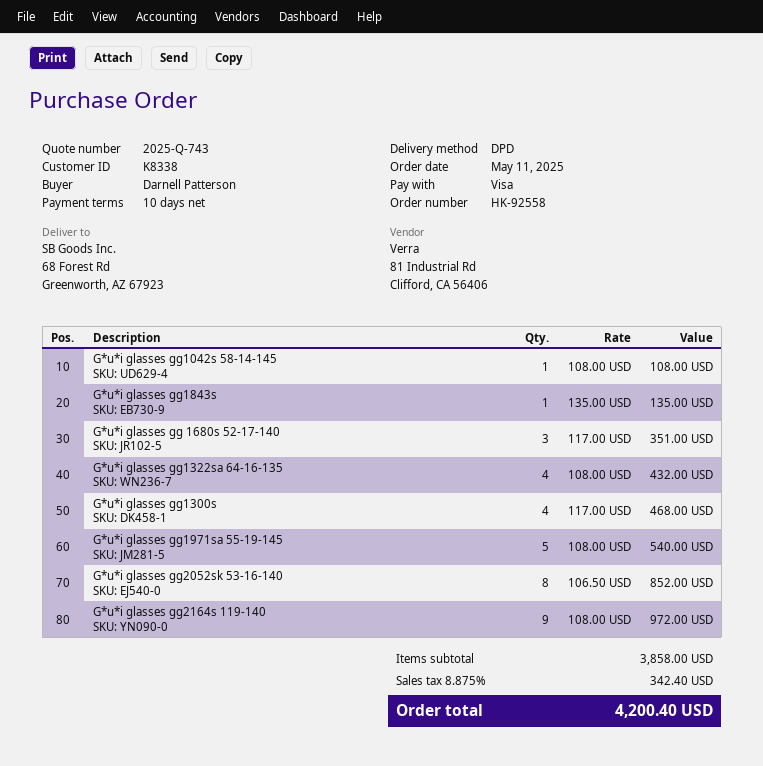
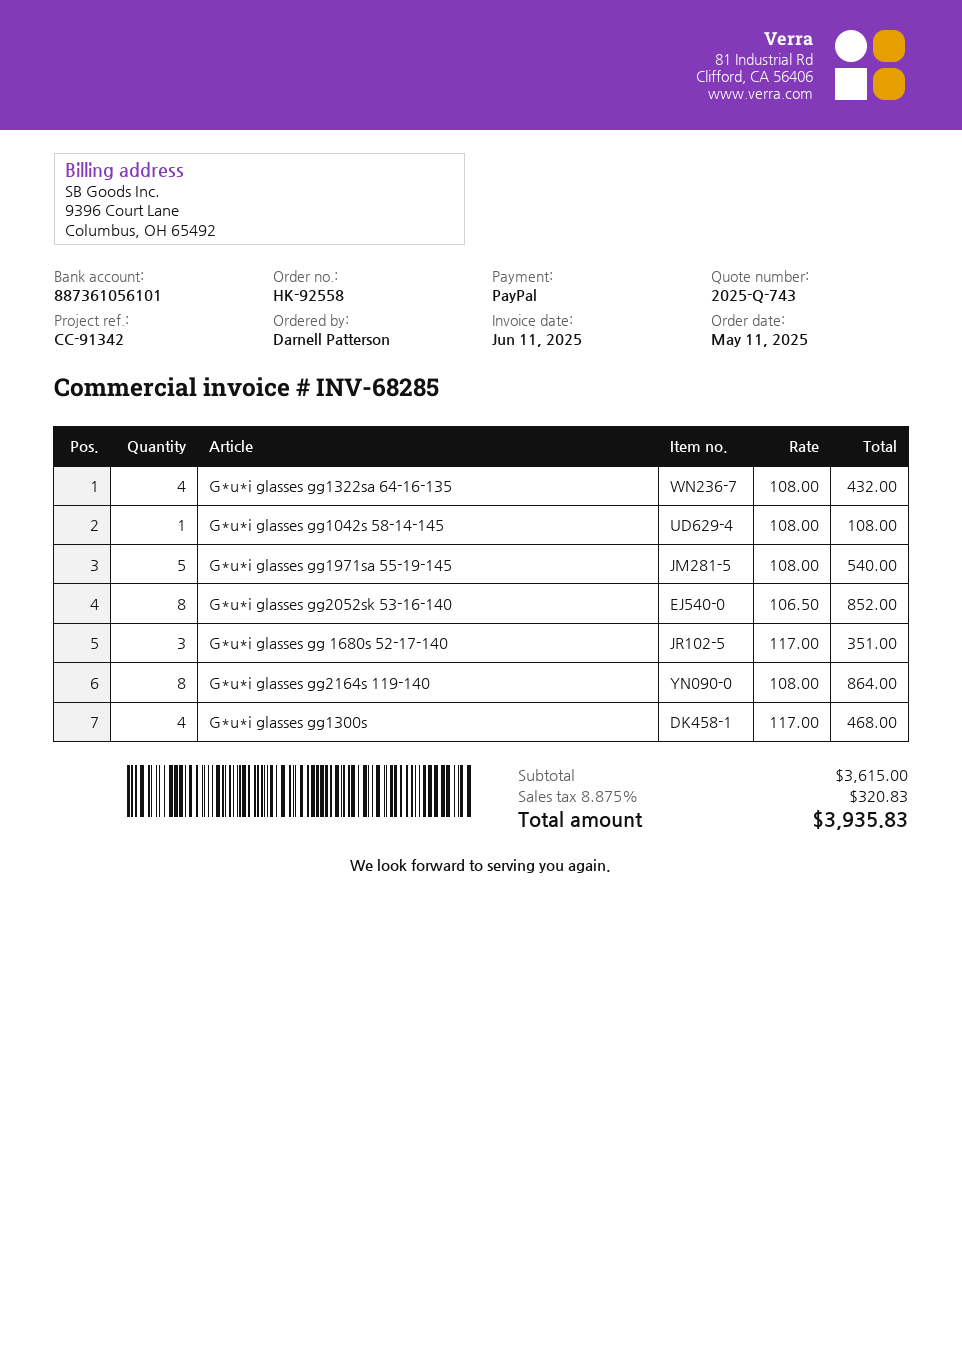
payment method: Visa -> PayPal
G*u*i glasses gg1843s: 1 x 135.00 = 135.00 -> none
G*u*i glasses gg2164s 119-140: 9 x 108.00 = 972.00 -> 8 x 108.00 = 864.00
subtotal: 3858.00 -> 3615.00
tax: 8.875% = 342.40 -> 8.875% = 320.83
total: 4200.40 -> 3935.83

